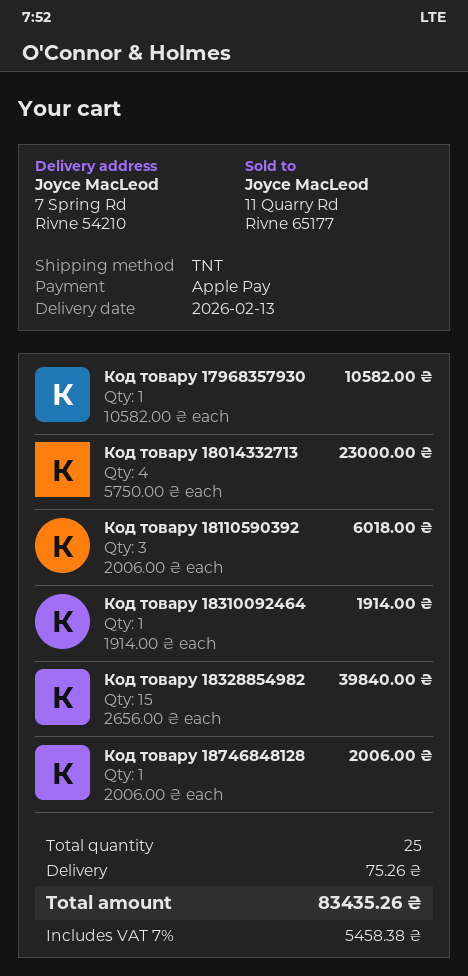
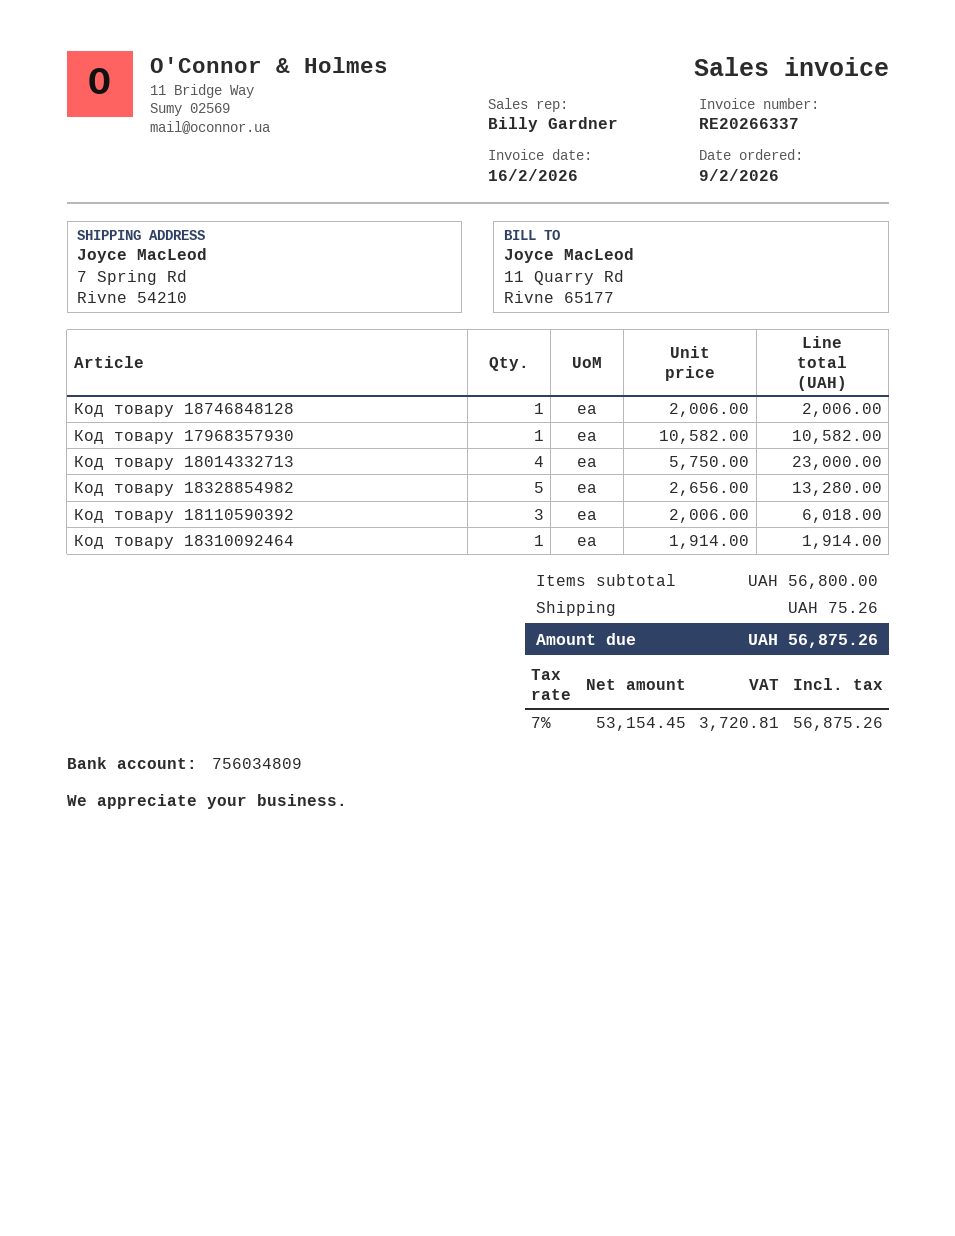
Код товару 18328854982: 15 x 2656.00 = 39840.00 -> 5 x 2656.00 = 13280.00
tax: 7% = 5458.38 -> 7% = 3720.81
total: 83435.26 -> 56875.26

